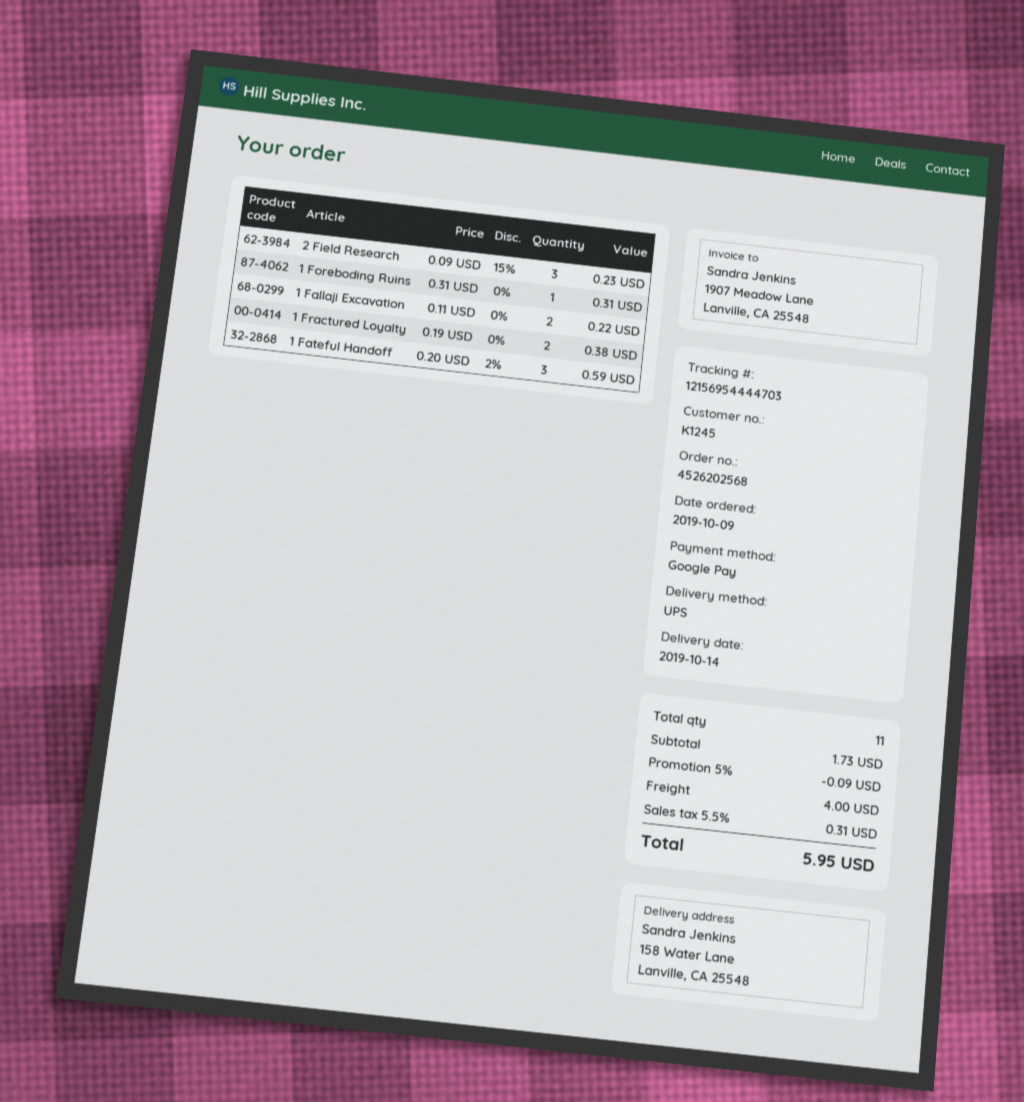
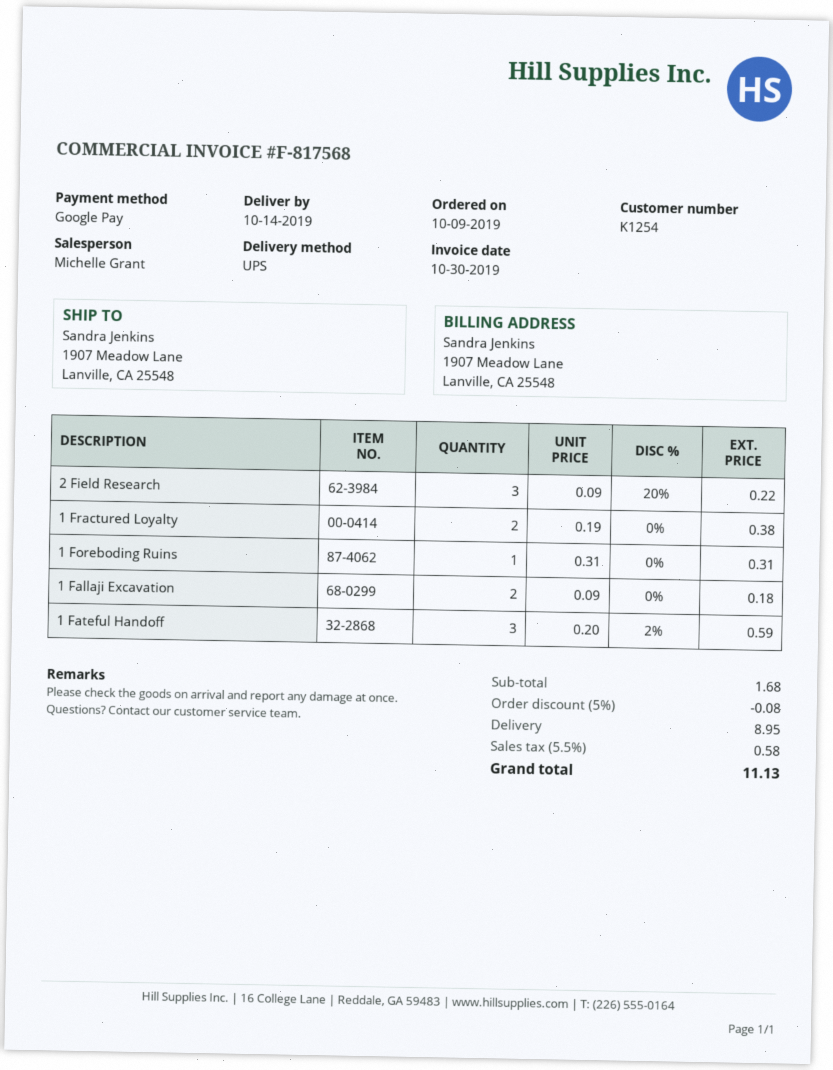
customer number: K1245 -> K1254
ship to: 158 Water Lane, Lanville, CA 25548 -> 1907 Meadow Lane, Lanville, CA 25548
2 Field Research: 3 x 0.09 - 15% = 0.23 -> 3 x 0.09 - 20% = 0.22
1 Fallaji Excavation: 2 x 0.11 = 0.22 -> 2 x 0.09 = 0.18
subtotal: 1.73 -> 1.68
discount: 5% = 0.09 -> 5% = 0.08
shipping: 4.00 -> 8.95
tax: 5.5% = 0.31 -> 5.5% = 0.58
total: 5.95 -> 11.13

